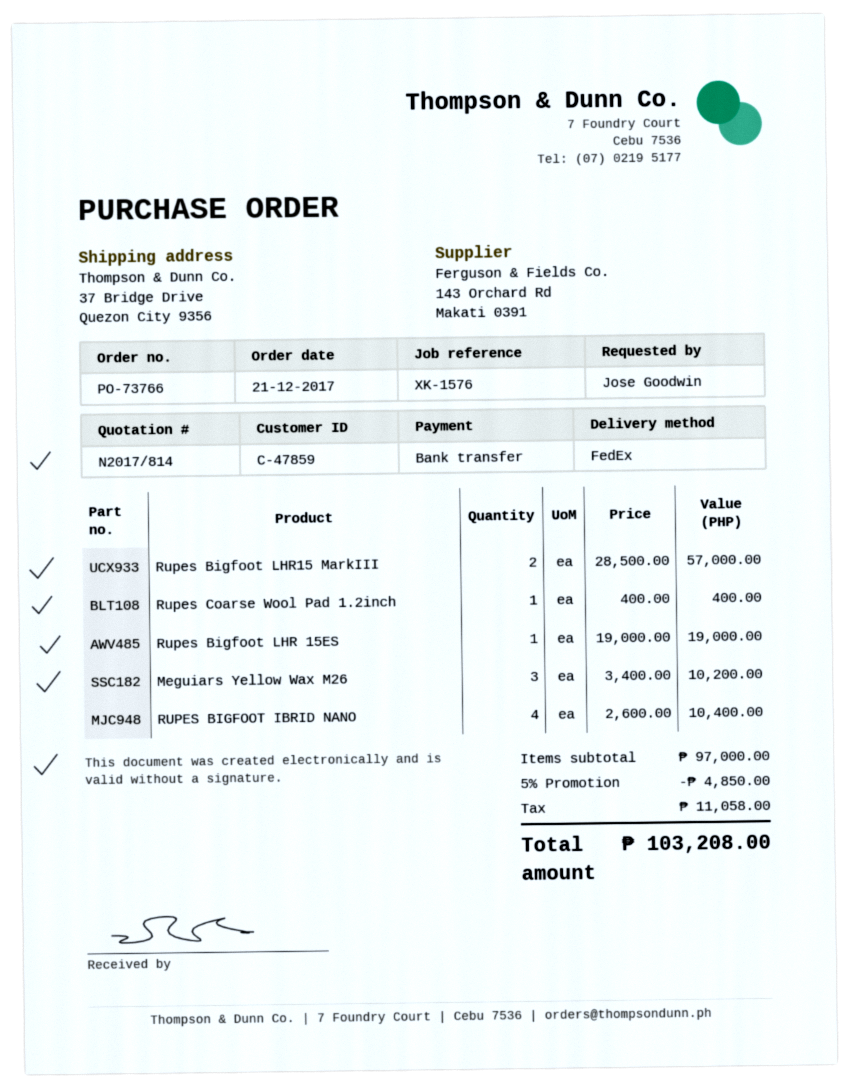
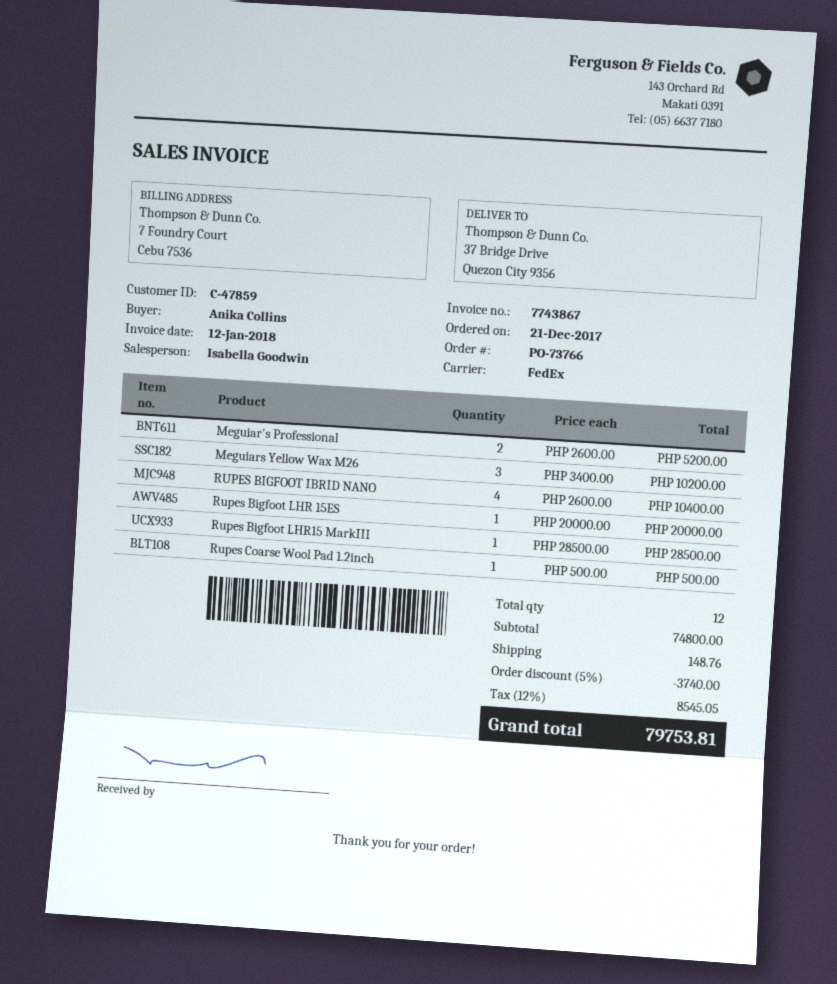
ordered by: Jose Goodwin -> Anika Collins
Rupes Bigfoot LHR15 MarkIII: 2 x 28500.00 = 57000.00 -> 1 x 28500.00 = 28500.00
Rupes Coarse Wool Pad 1.2inch: 1 x 400.00 = 400.00 -> 1 x 500.00 = 500.00
Rupes Bigfoot LHR 15ES: 1 x 19000.00 = 19000.00 -> 1 x 20000.00 = 20000.00
Meguiar's Professional: none -> 2 x 2600.00 = 5200.00
subtotal: 97000.00 -> 74800.00
discount: 5% = 4850.00 -> 5% = 3740.00
shipping: none -> 148.76
tax: 11058.00 -> 8545.05
total: 103208.00 -> 79753.81

